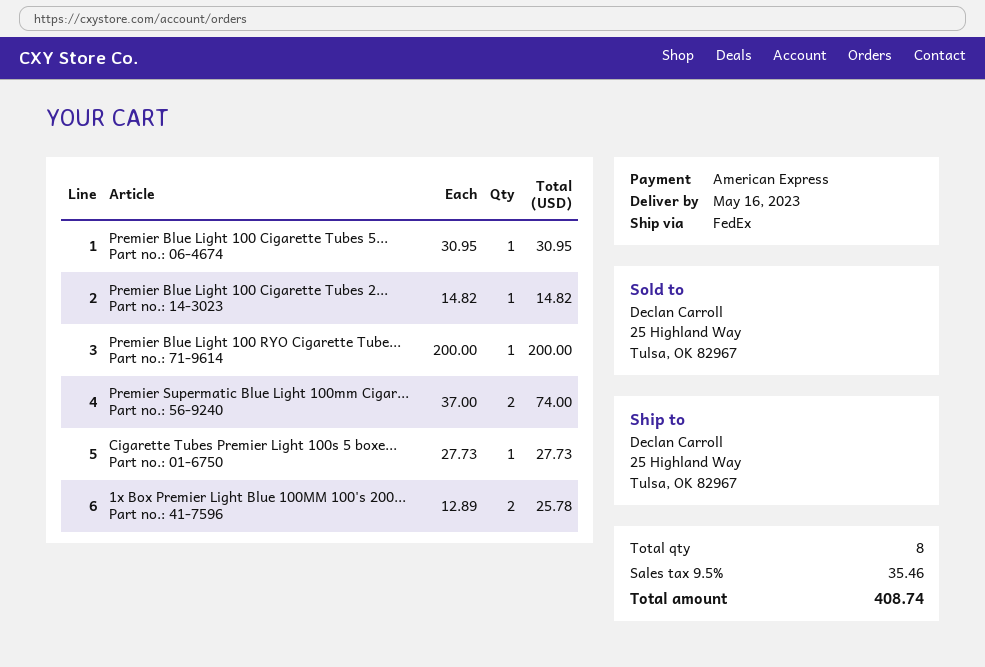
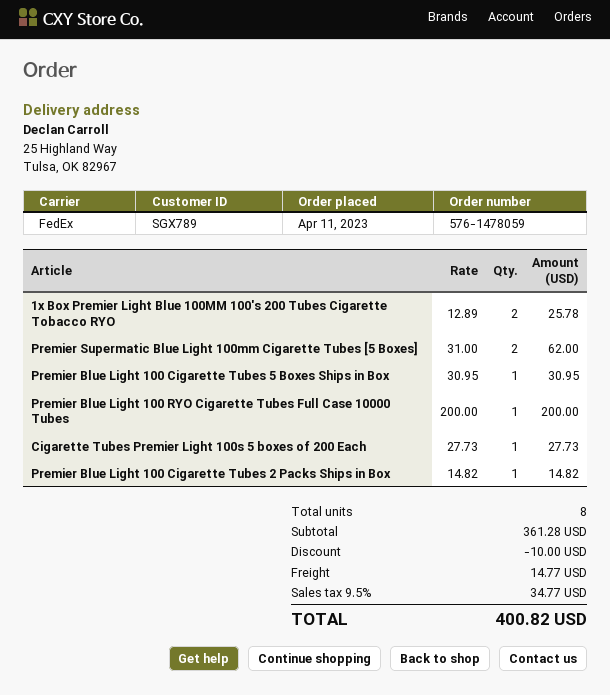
Premier Supermatic Blue Light 100mm Cigar...: 2 x 37.00 = 74.00 -> 2 x 31.00 = 62.00
discount: none -> 10.00
shipping: none -> 14.77
tax: 9.5% = 35.46 -> 9.5% = 34.77
total: 408.74 -> 400.82

